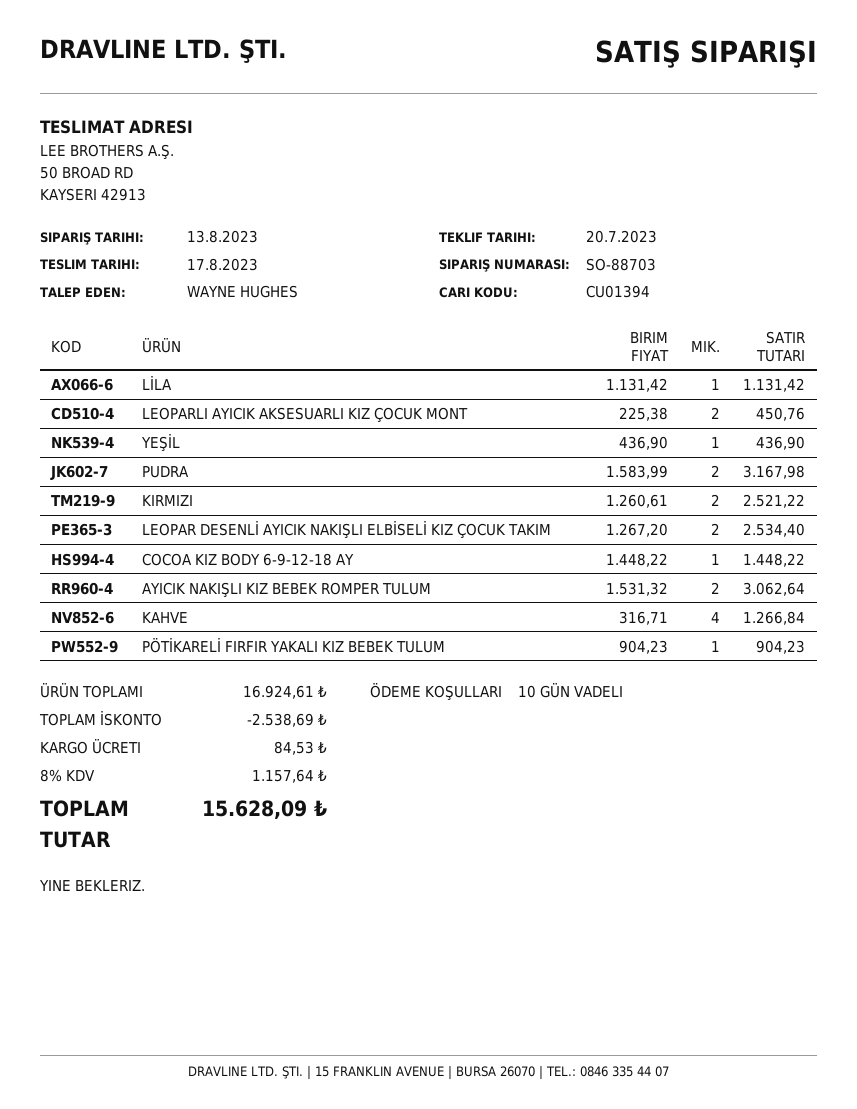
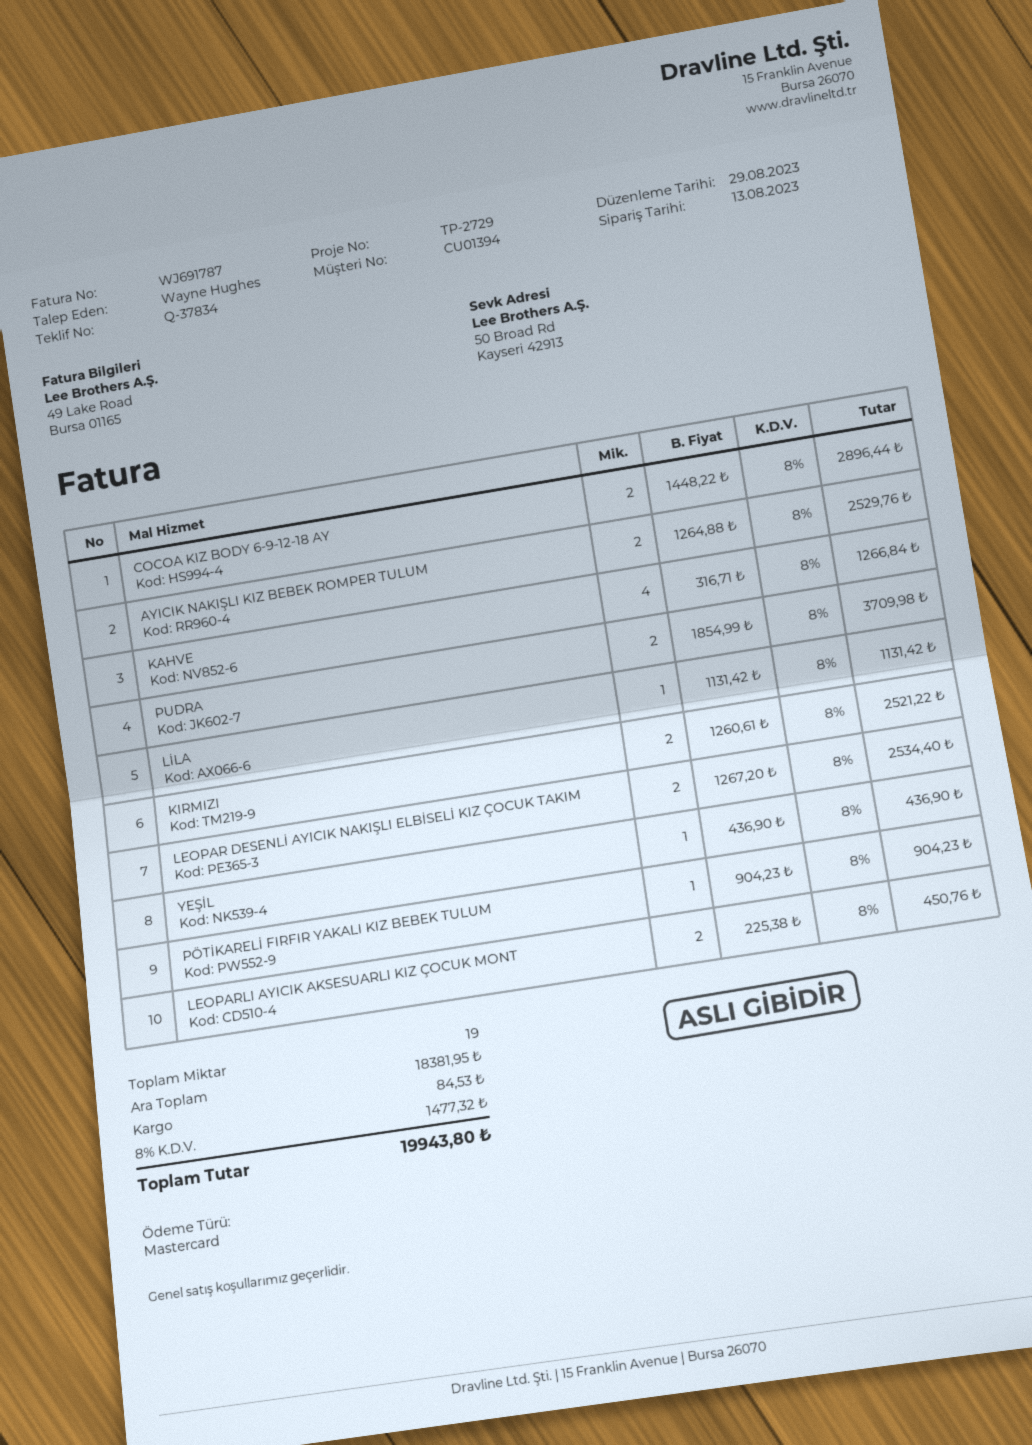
PUDRA: 2 x 1583.99 = 3167.98 -> 2 x 1854.99 = 3709.98
COCOA KIZ BODY 6-9-12-18 AY: 1 x 1448.22 = 1448.22 -> 2 x 1448.22 = 2896.44
AYICIK NAKIŞLI KIZ BEBEK ROMPER TULUM: 2 x 1531.32 = 3062.64 -> 2 x 1264.88 = 2529.76
subtotal: 16924.61 -> 18381.95
discount: 2538.69 -> none
tax: 8% = 1157.64 -> 8% = 1477.32
total: 15628.09 -> 19943.80

